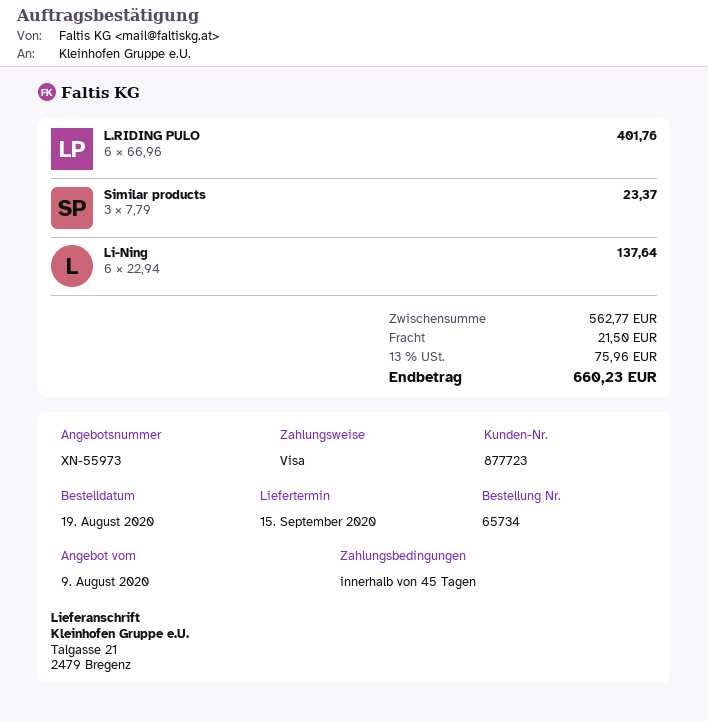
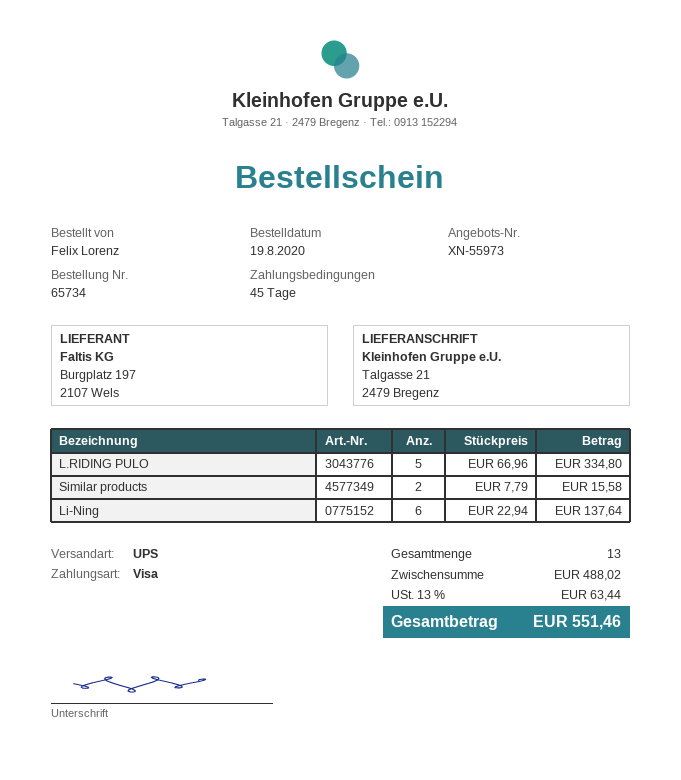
L.RIDING PULO: 6 x 66.96 = 401.76 -> 5 x 66.96 = 334.80
Similar products: 3 x 7.79 = 23.37 -> 2 x 7.79 = 15.58
subtotal: 562.77 -> 488.02
shipping: 21.50 -> none
tax: 13% = 75.96 -> 13% = 63.44
total: 660.23 -> 551.46

